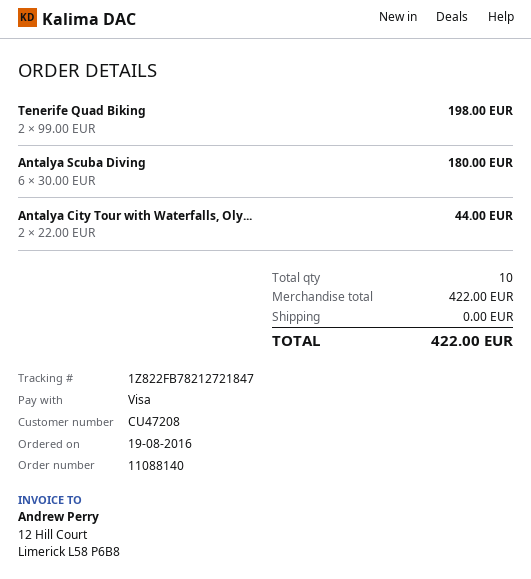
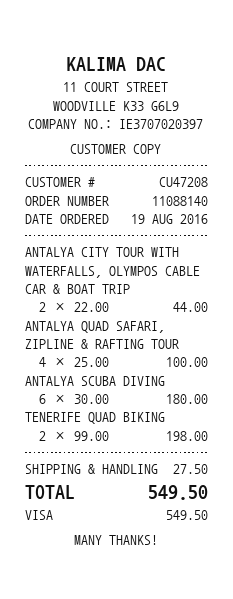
ANTALYA QUAD SAFARI, ZIPLINE & RAFTING TOUR: none -> 4 x 25.00 = 100.00
shipping: 0.00 -> 27.50
total: 422.00 -> 549.50

